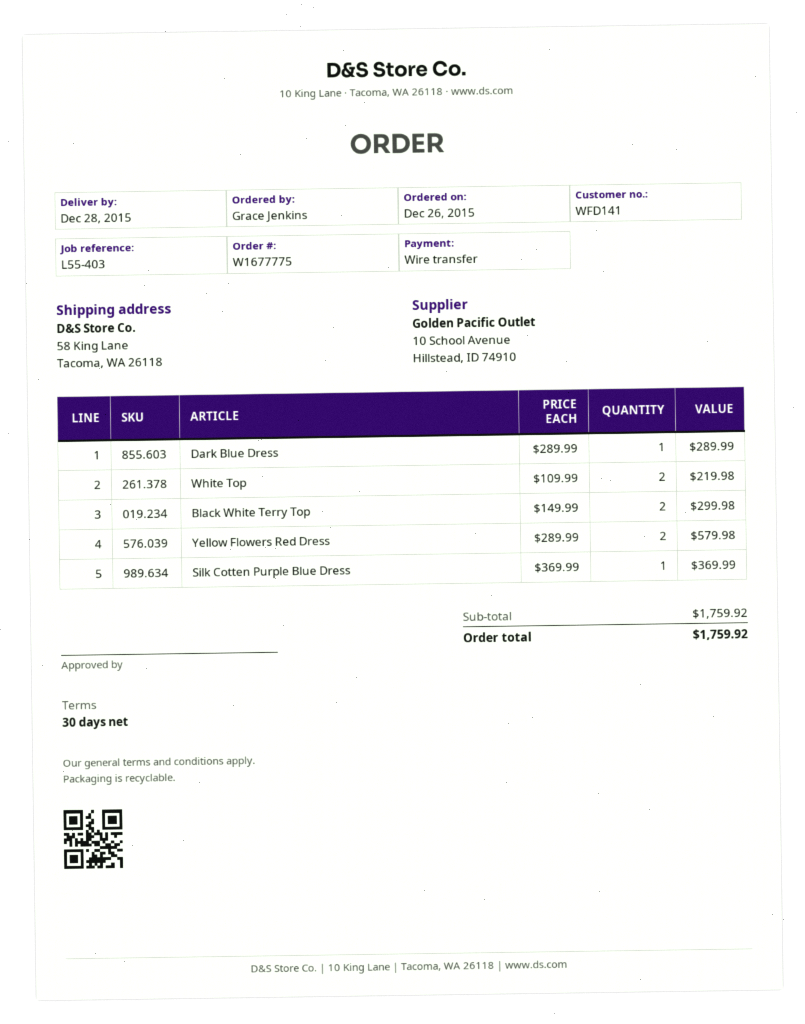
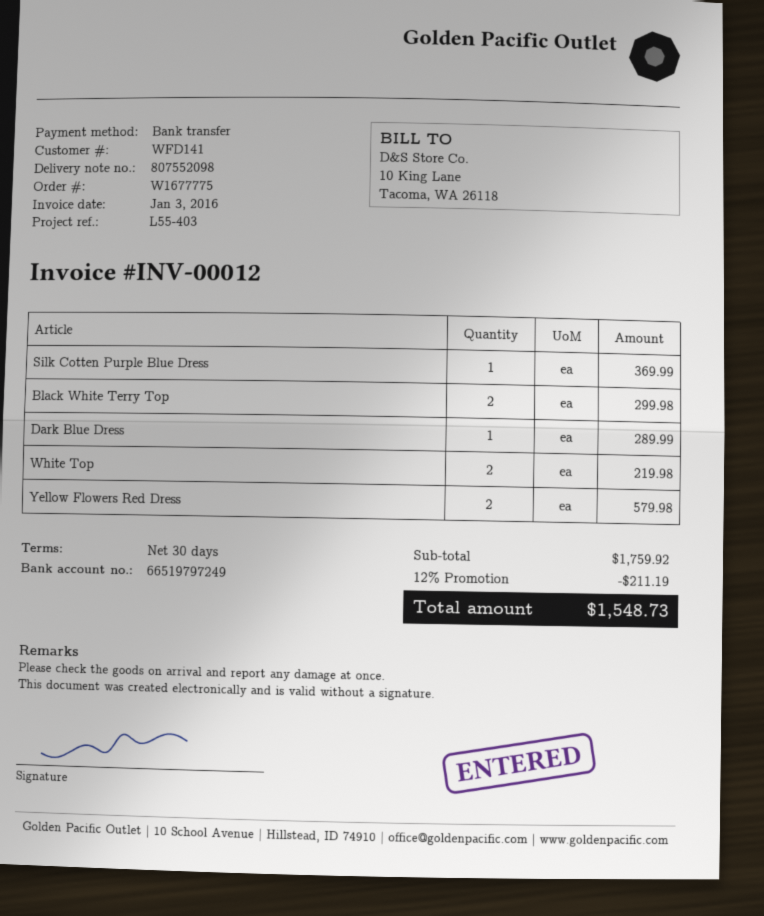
discount: none -> 12% = 211.19
total: 1759.92 -> 1548.73

